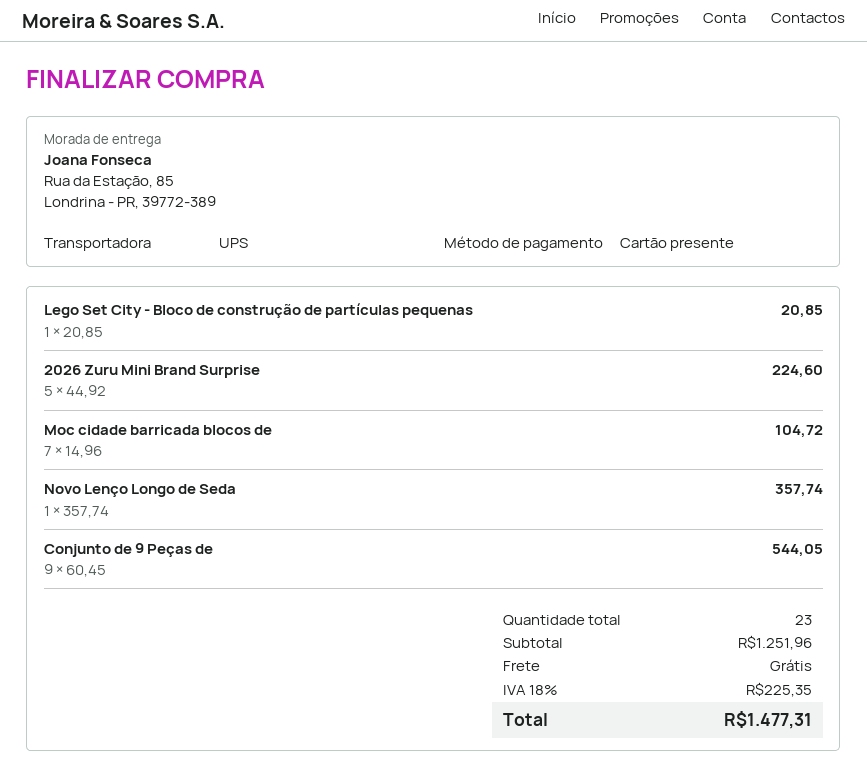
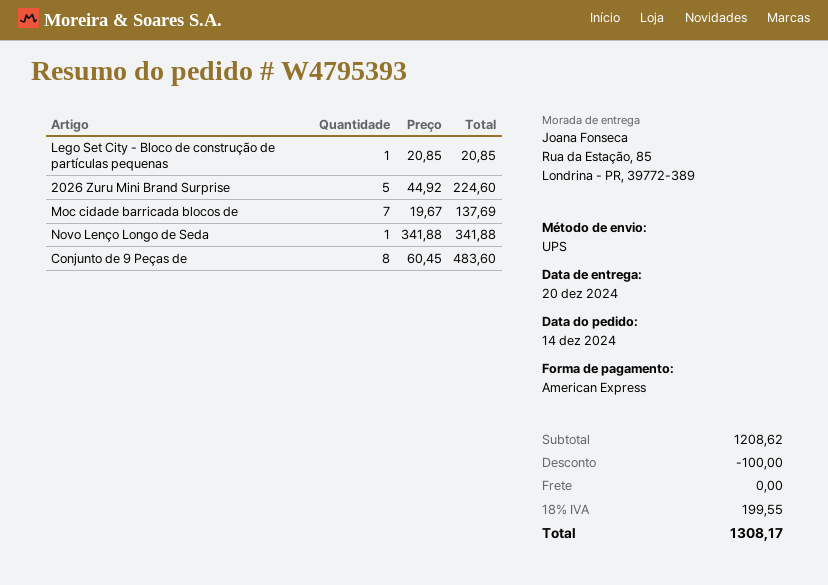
payment method: gift card -> American Express
Moc cidade barricada blocos de: 7 x 14.96 = 104.72 -> 7 x 19.67 = 137.69
Novo Lenço Longo de Seda: 1 x 357.74 = 357.74 -> 1 x 341.88 = 341.88
Conjunto de 9 Peças de: 9 x 60.45 = 544.05 -> 8 x 60.45 = 483.60
subtotal: 1251.96 -> 1208.62
discount: none -> 100.00
tax: 18% = 225.35 -> 18% = 199.55
total: 1477.31 -> 1308.17

